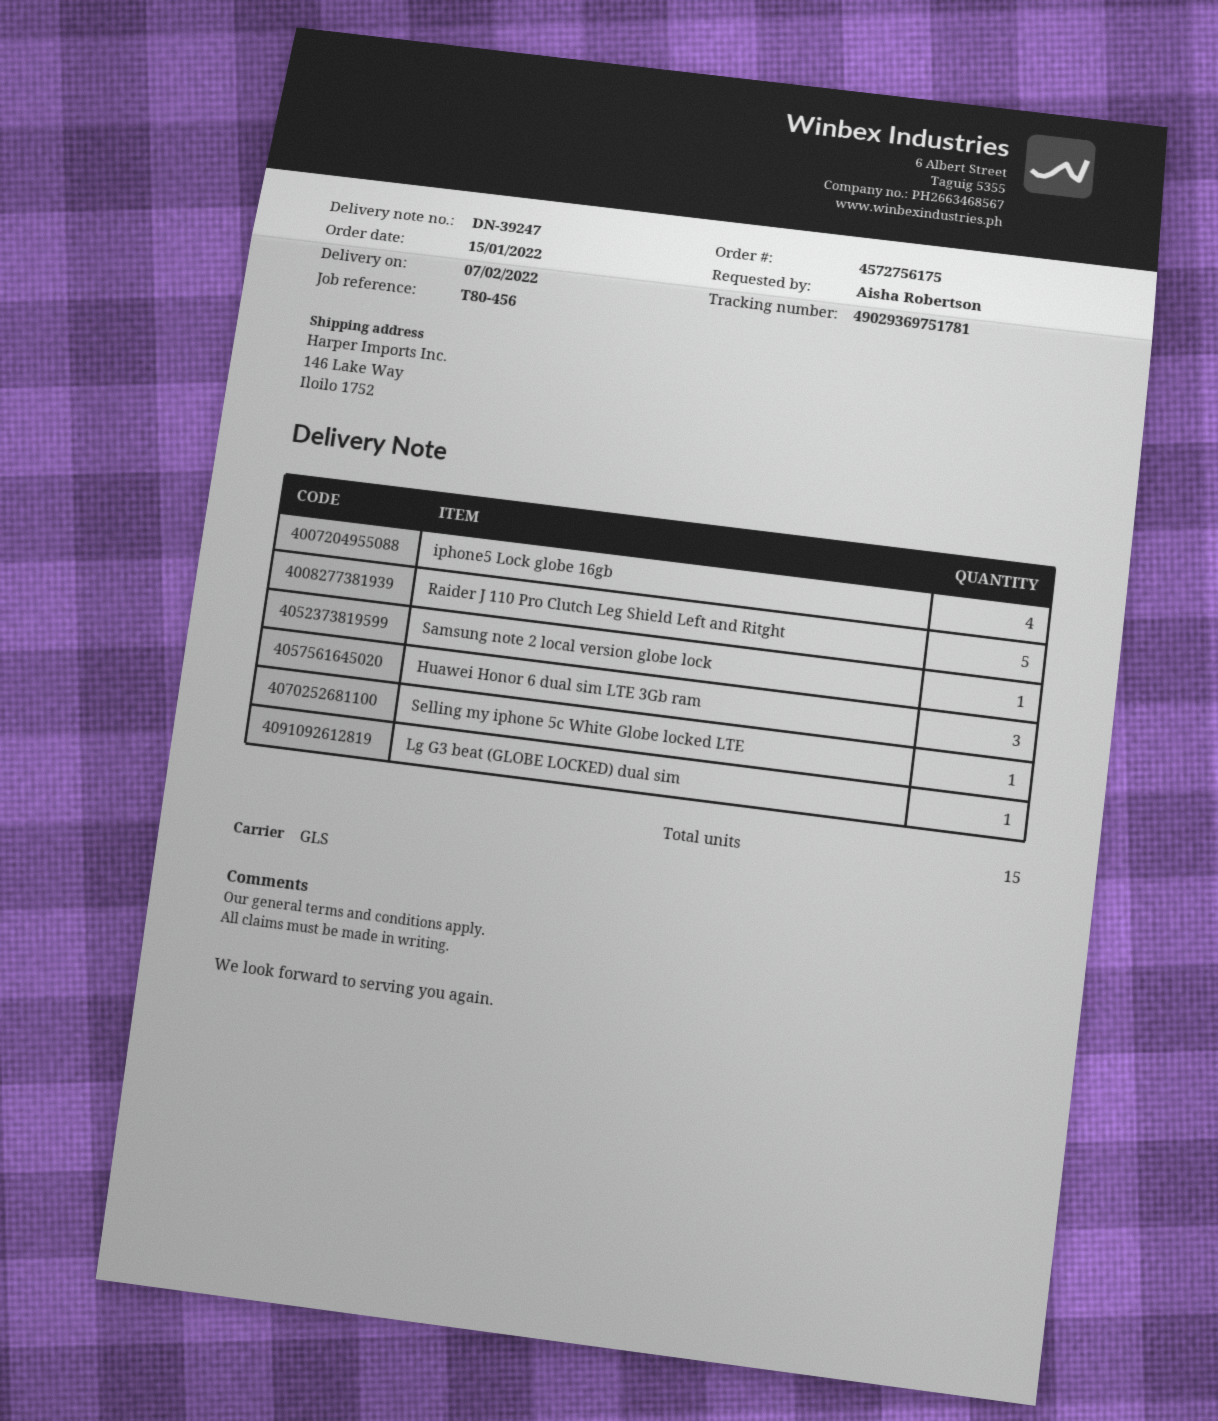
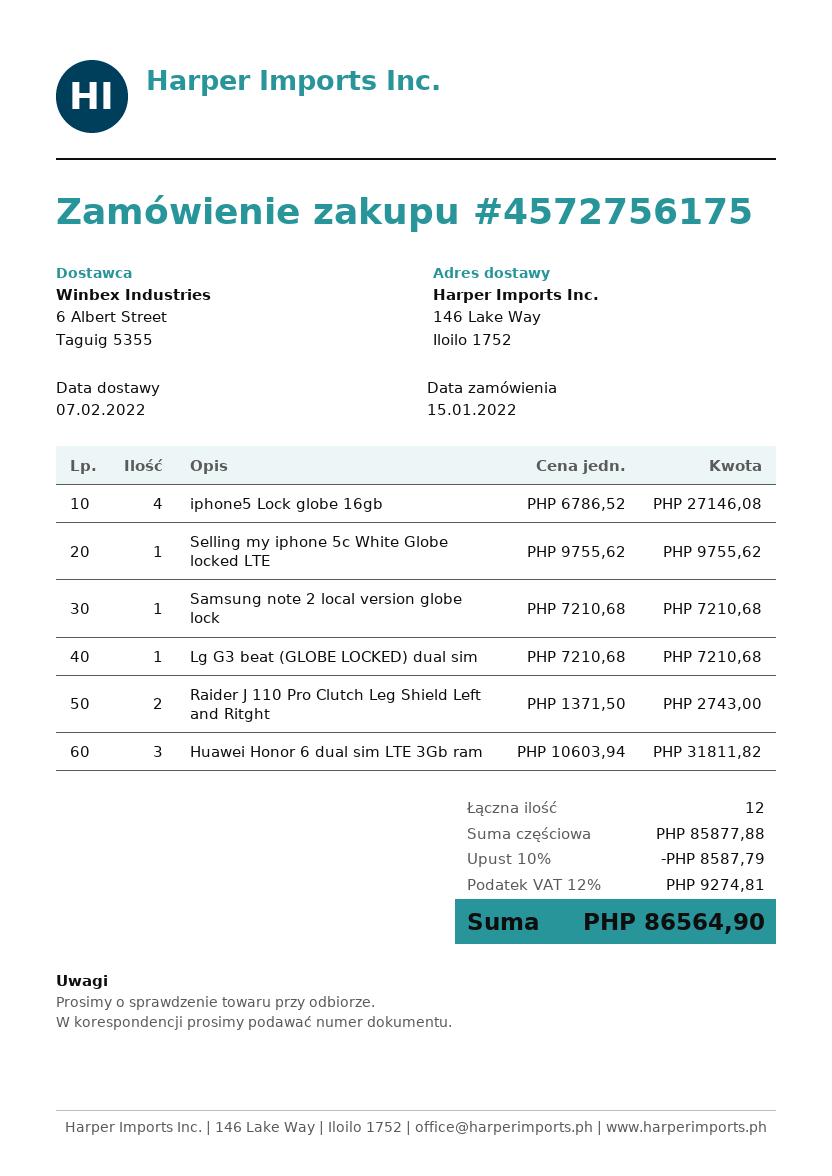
Raider J 110 Pro Clutch Leg Shield Left and Ritght: 5 -> 2
total quantity: 15 -> 12

